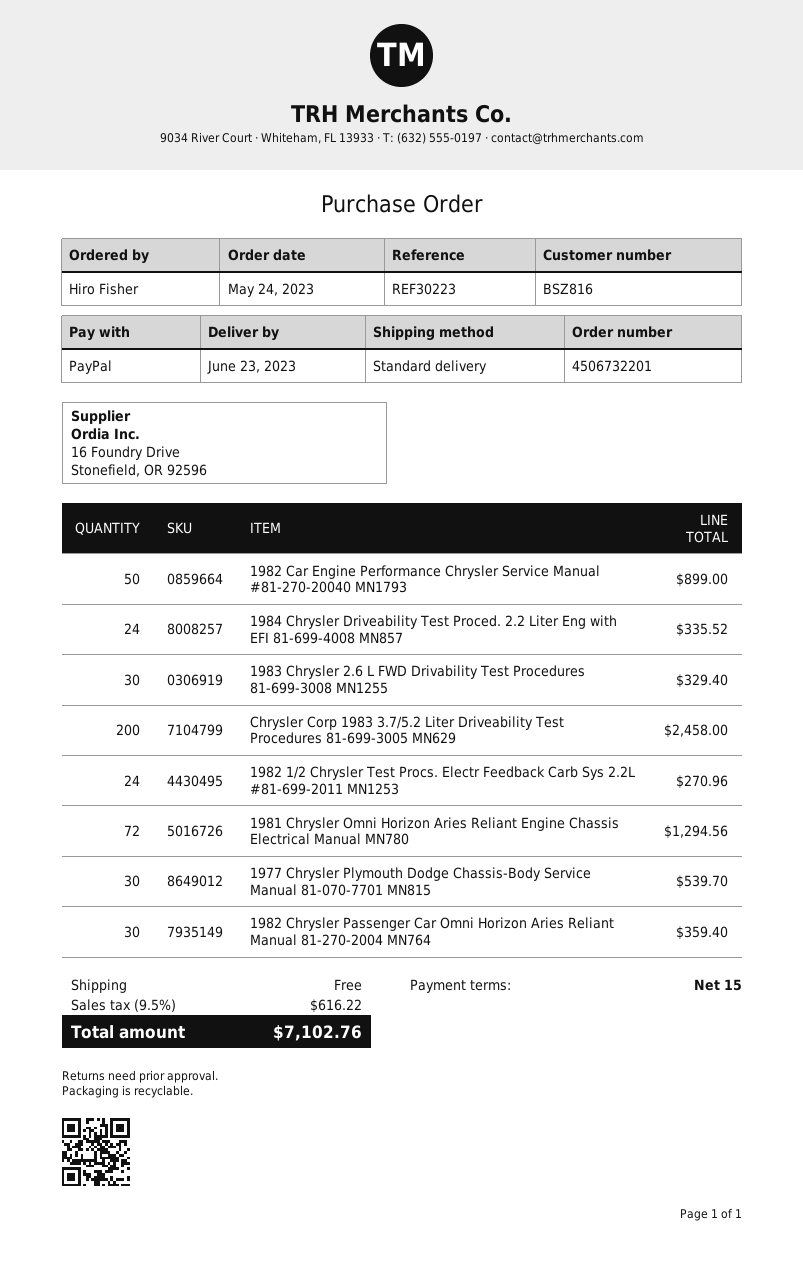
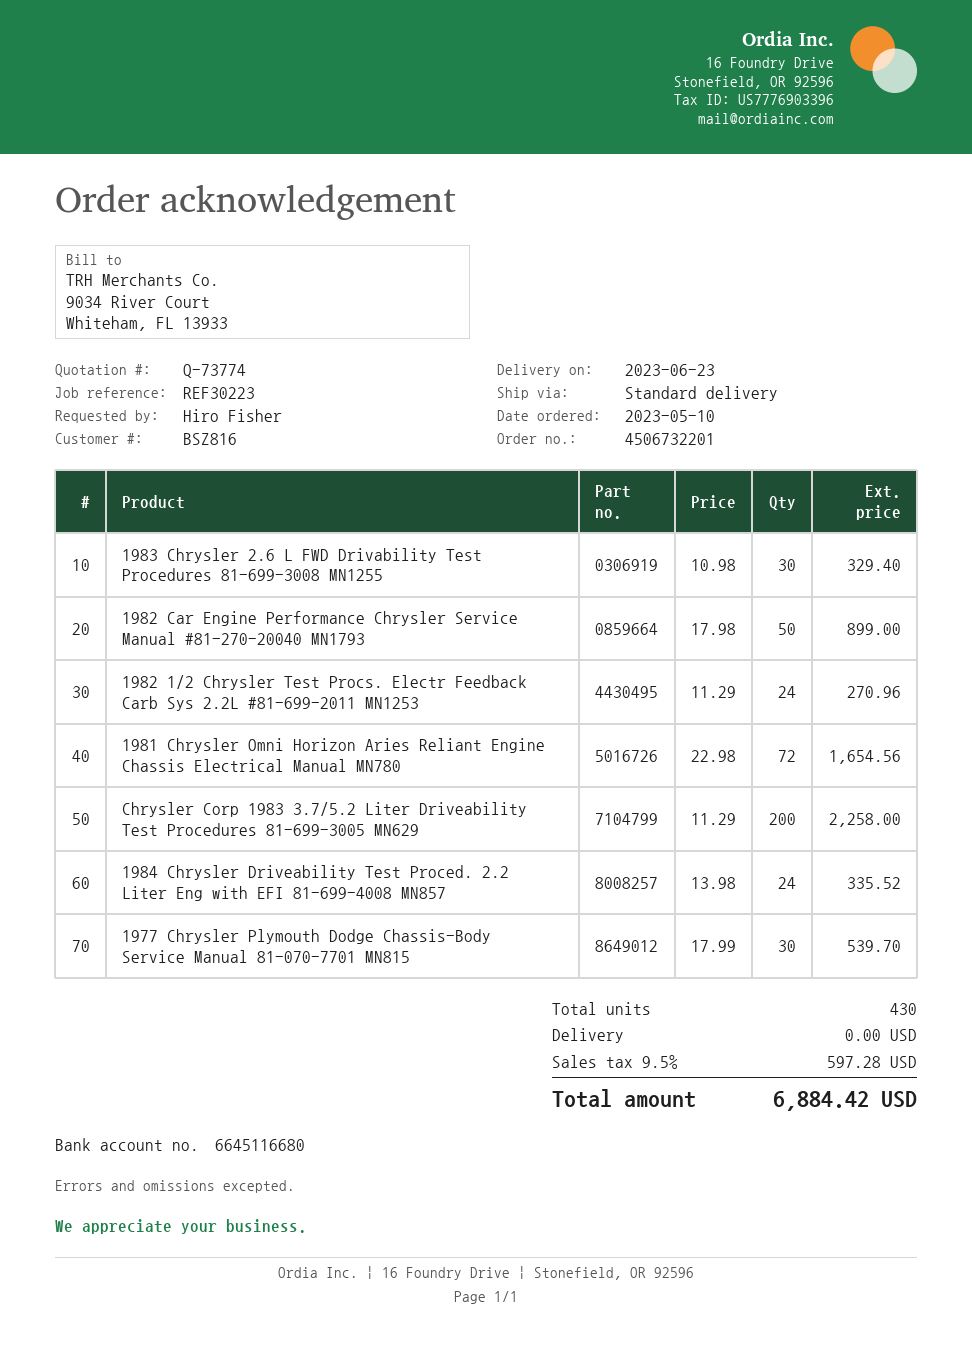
order date: 2023-05-24 -> 2023-05-10
Chrysler Corp 1983 3.7/5.2 Liter Driveability Test Procedures 81-699-3005 MN629: 200 for 2458.00 -> 200 for 2258.00
1981 Chrysler Omni Horizon Aries Reliant Engine Chassis Electrical Manual MN780: 72 for 1294.56 -> 72 for 1654.56
1982 Chrysler Passenger Car Omni Horizon Aries Reliant Manual 81-270-2004 MN764: 30 for 359.40 -> none
tax: 9.5% = 616.22 -> 9.5% = 597.28
total: 7102.76 -> 6884.42

